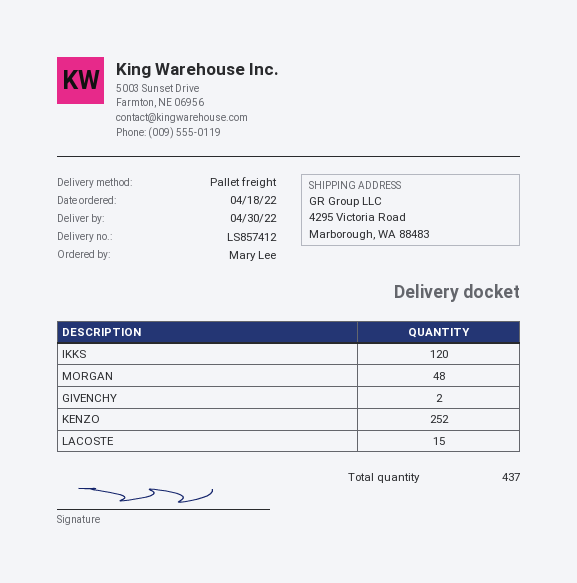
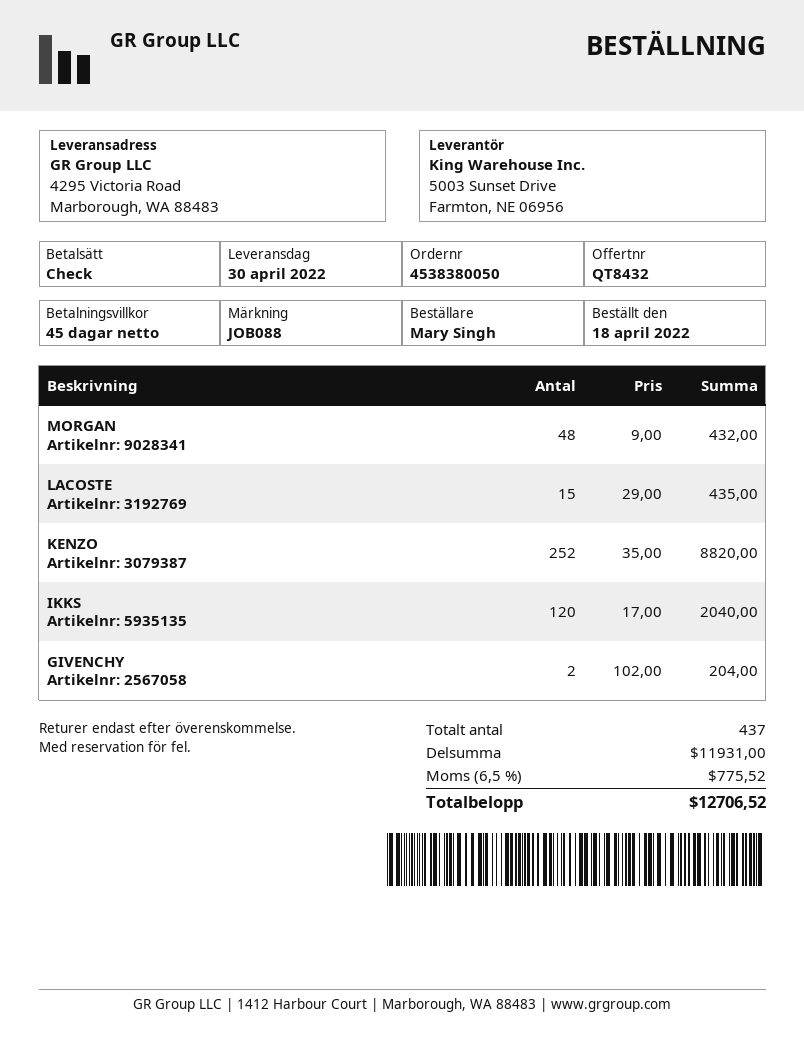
ordered by: Mary Lee -> Mary Singh

